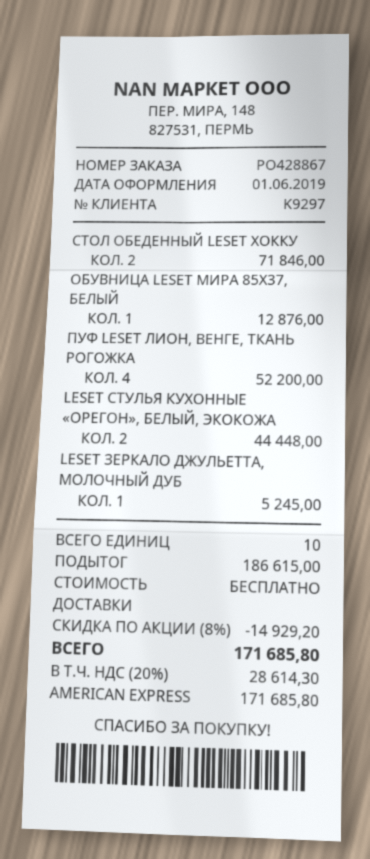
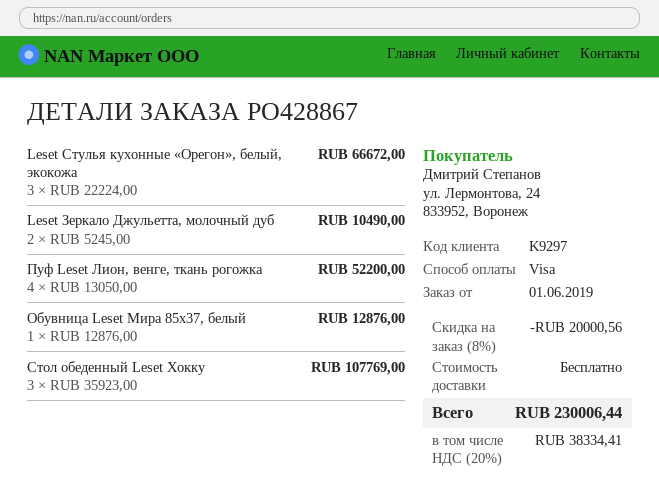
payment method: American Express -> Visa
СТОЛ ОБЕДЕННЫЙ LESET ХОККУ: 2 for 71846.00 -> 3 for 107769.00
LESET СТУЛЬЯ КУХОННЫЕ «ОРЕГОН», БЕЛЫЙ, ЭКОКОЖА: 2 for 44448.00 -> 3 for 66672.00
LESET ЗЕРКАЛО ДЖУЛЬЕТТА, МОЛОЧНЫЙ ДУБ: 1 for 5245.00 -> 2 for 10490.00
discount: 8% = 14929.20 -> 8% = 20000.56
tax: 20% = 28614.30 -> 20% = 38334.41
total: 171685.80 -> 230006.44

